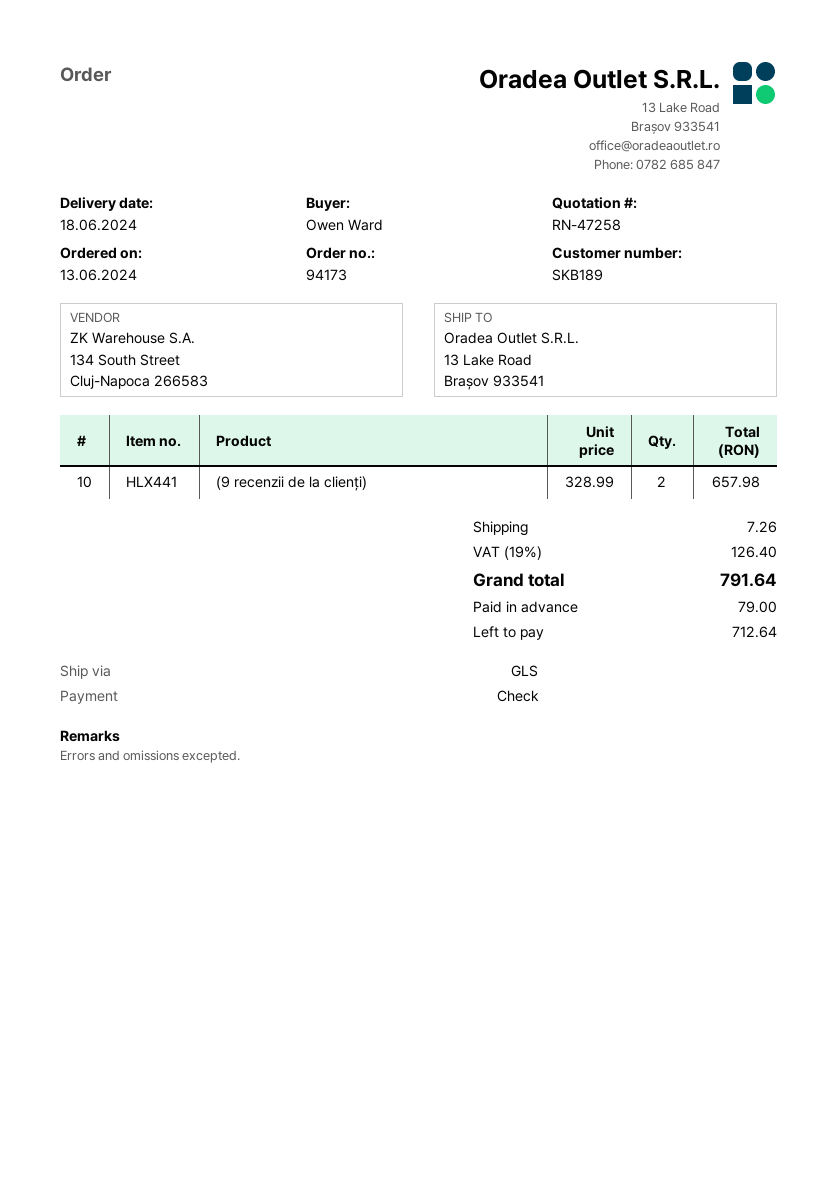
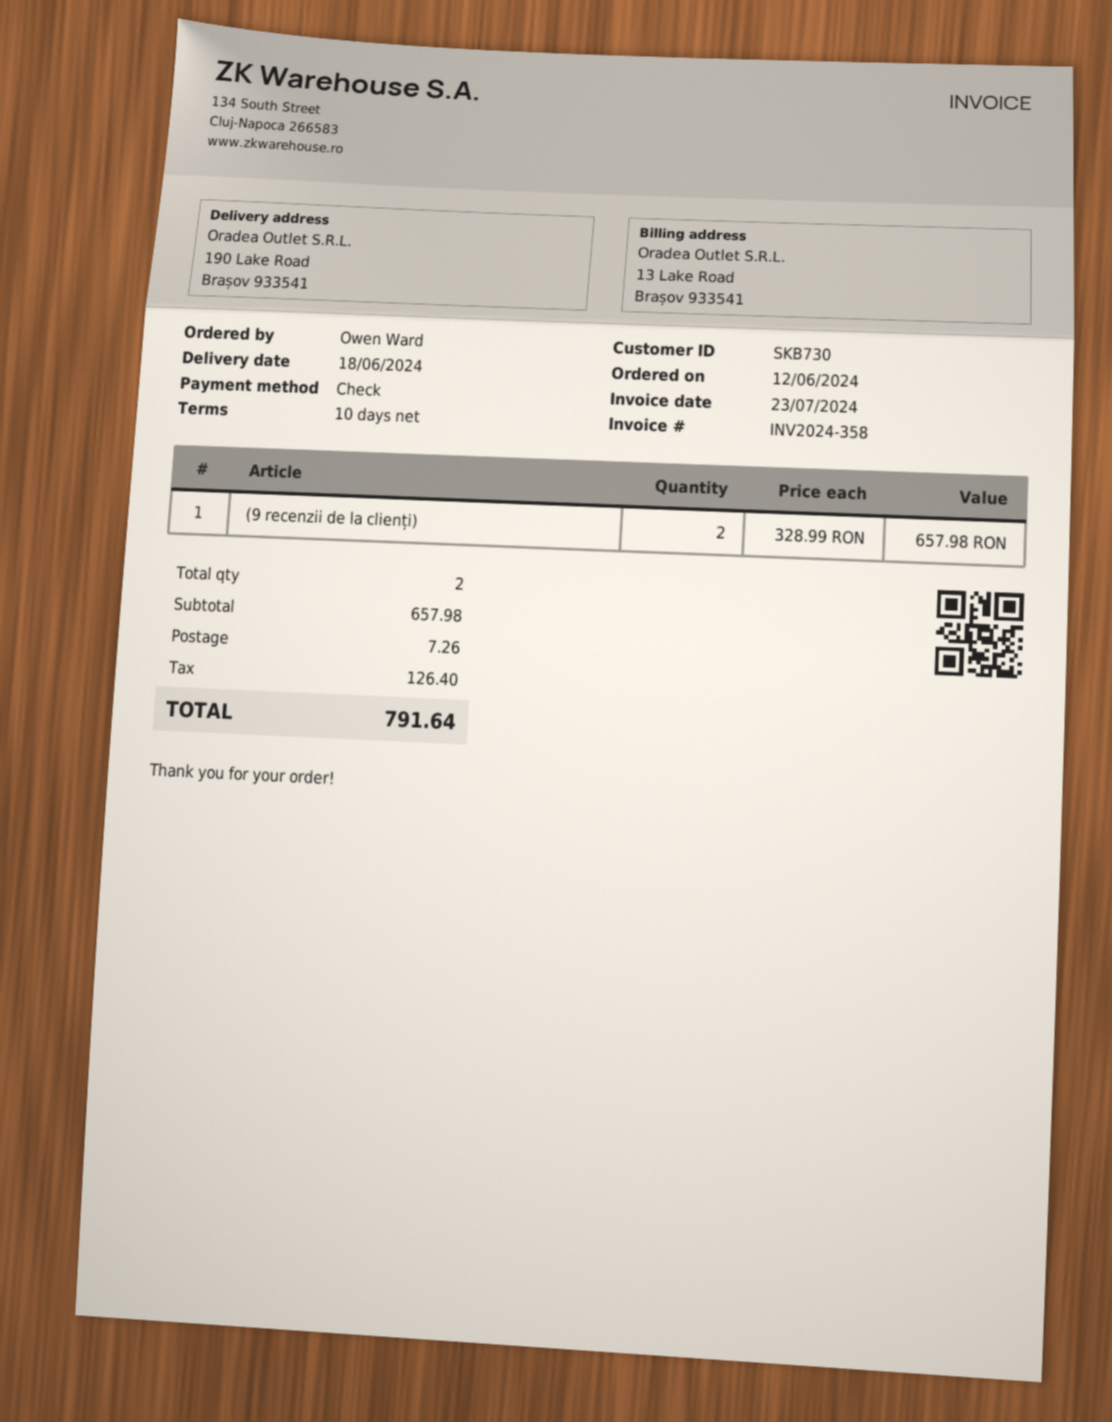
order date: 2024-06-13 -> 2024-06-12
customer number: SKB189 -> SKB730
ship to: 13 Lake Road, Brașov 933541 -> 190 Lake Road, Brașov 933541

